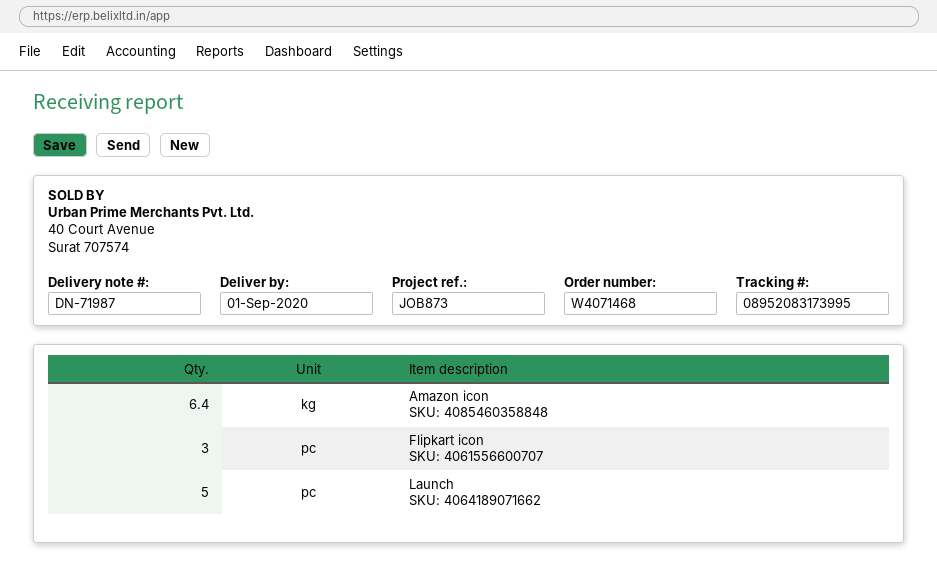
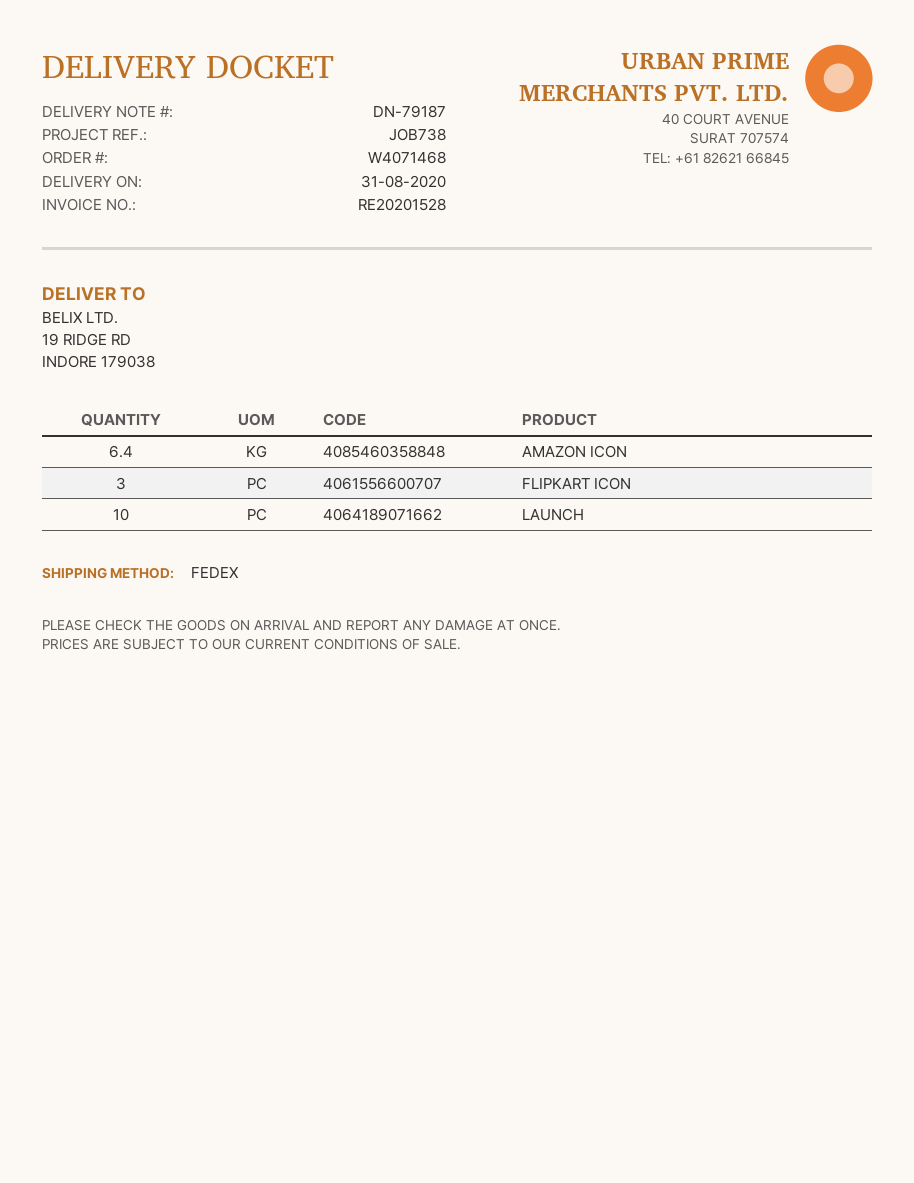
delivery note number: DN-71987 -> DN-79187
delivery date: 2020-09-01 -> 2020-08-31
reference: JOB873 -> JOB738
Launch: 5 -> 10

